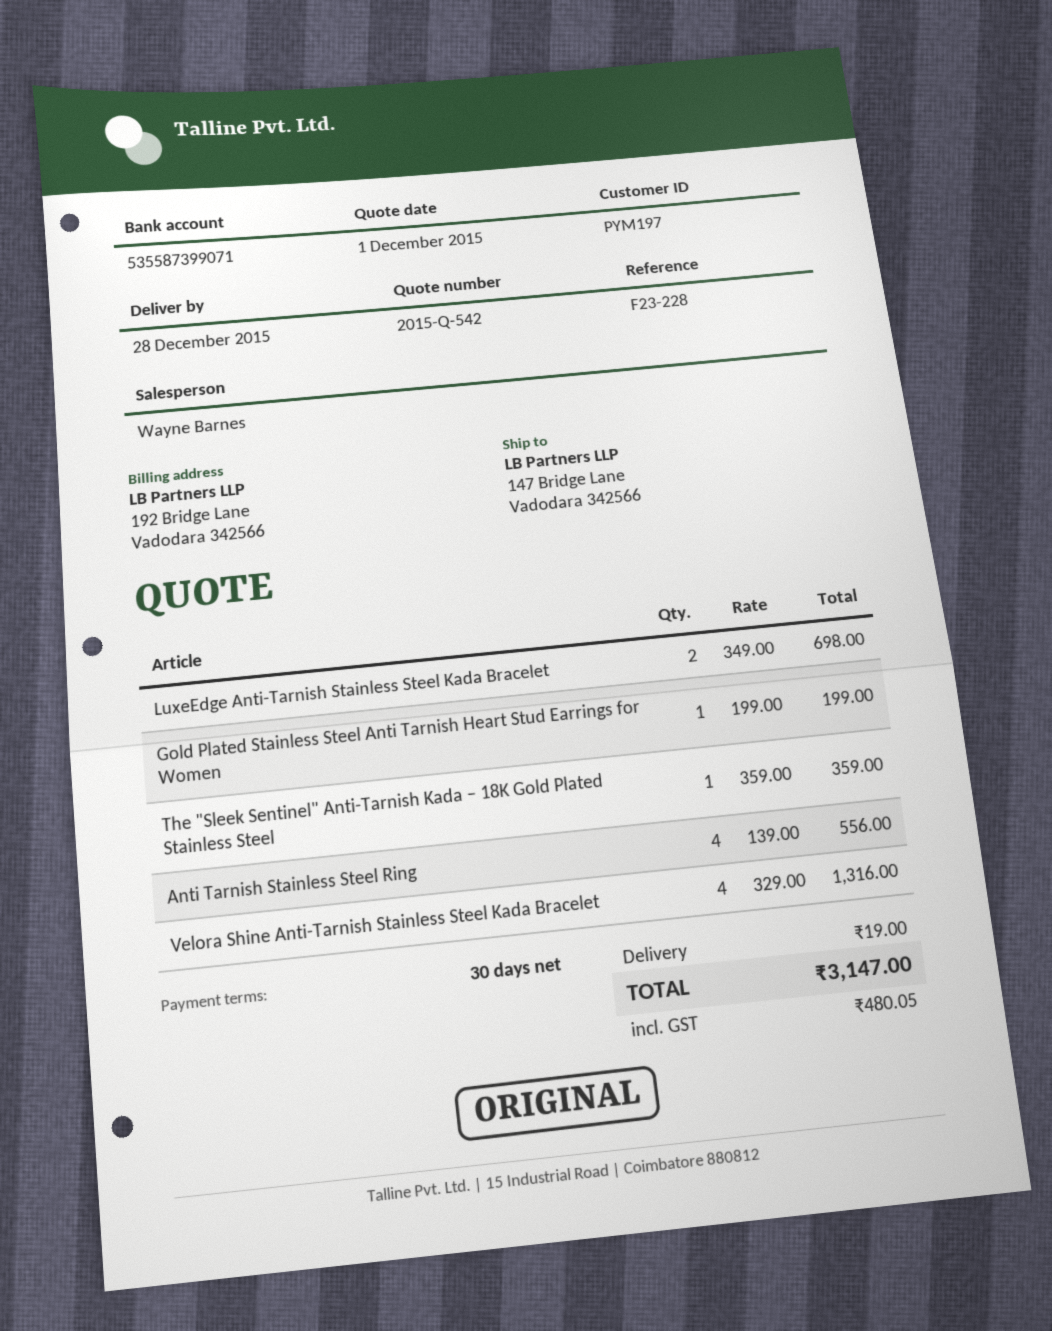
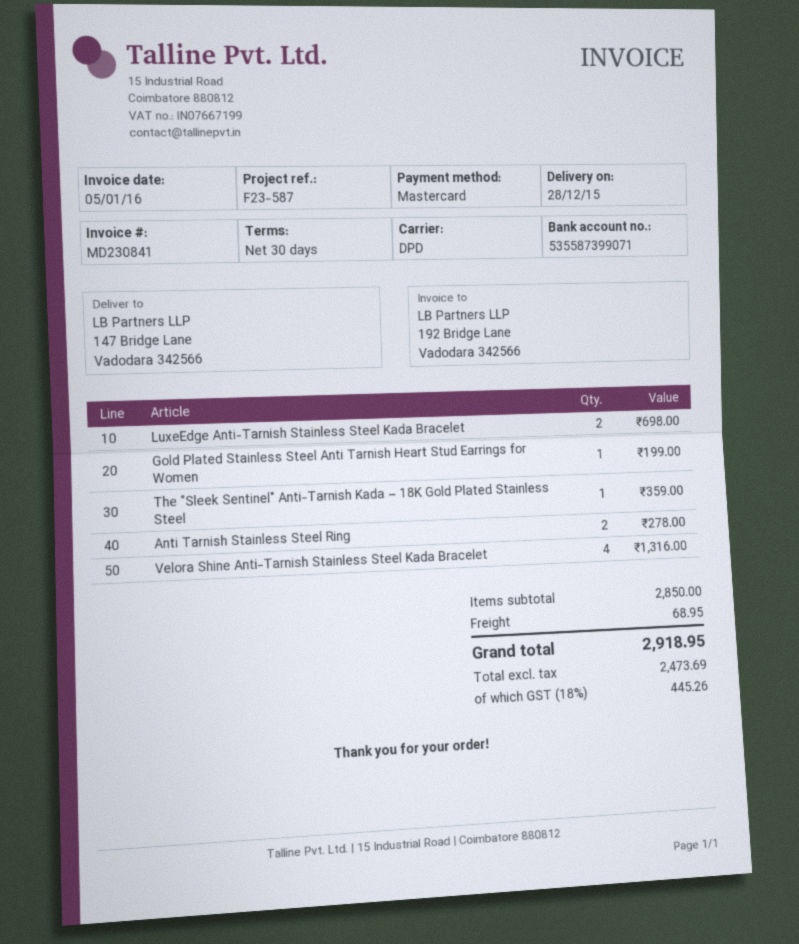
reference: F23-228 -> F23-587
Anti Tarnish Stainless Steel Ring: 4 for 556.00 -> 2 for 278.00
shipping: 19.00 -> 68.95
tax: 480.05 -> 445.26
total: 3147.00 -> 2918.95

